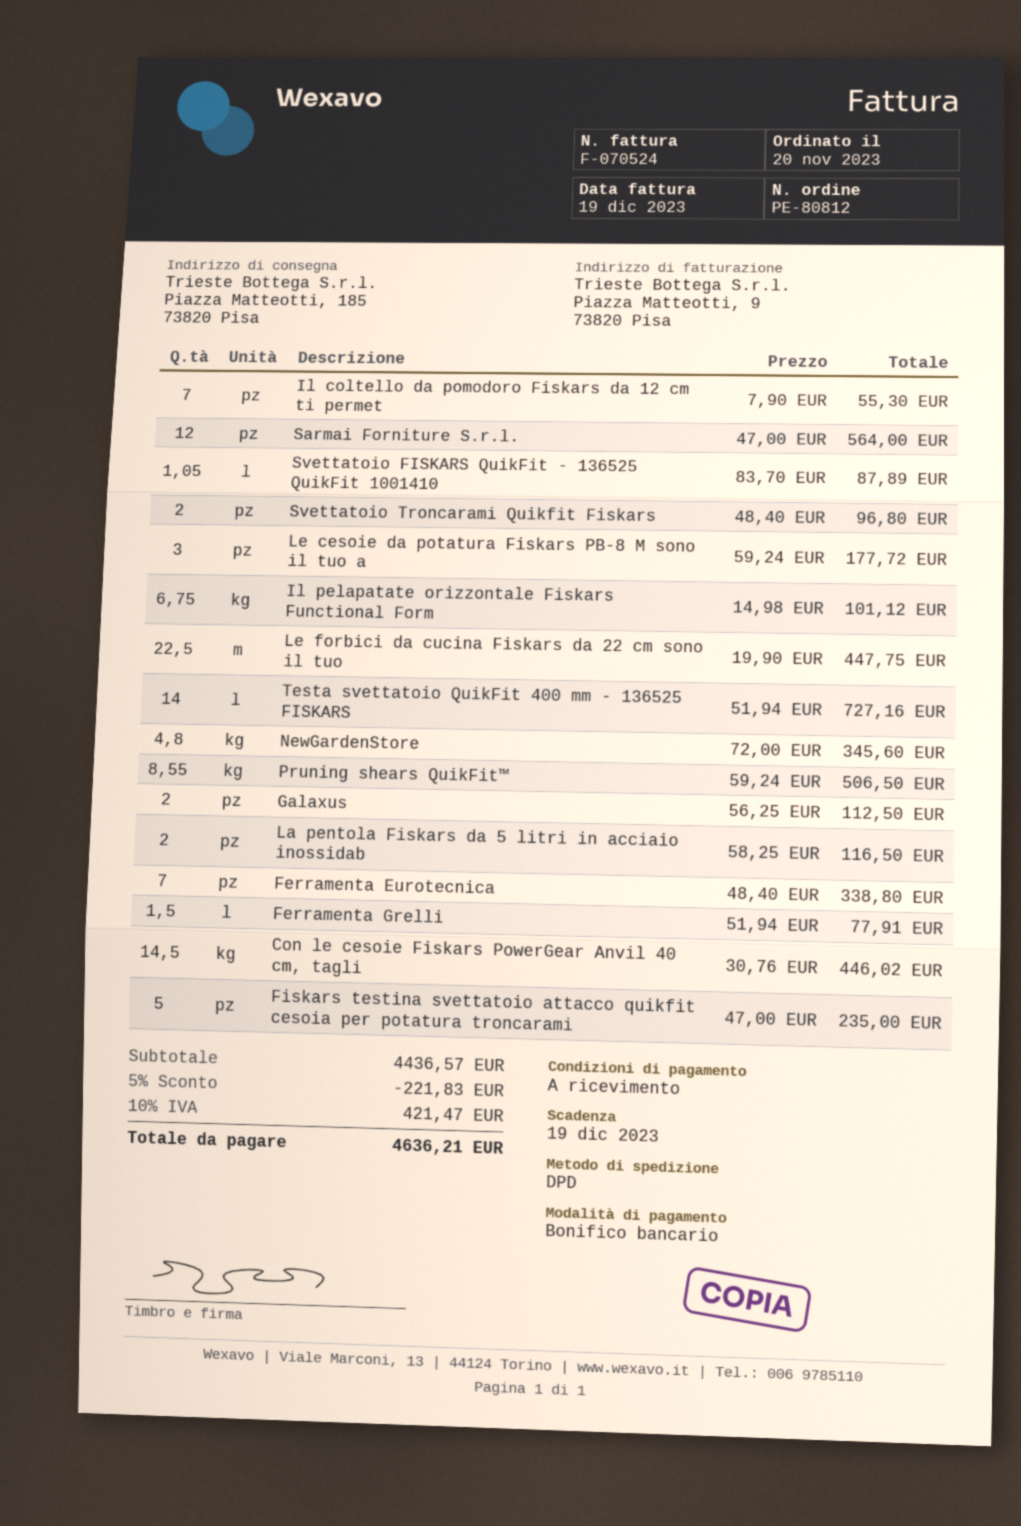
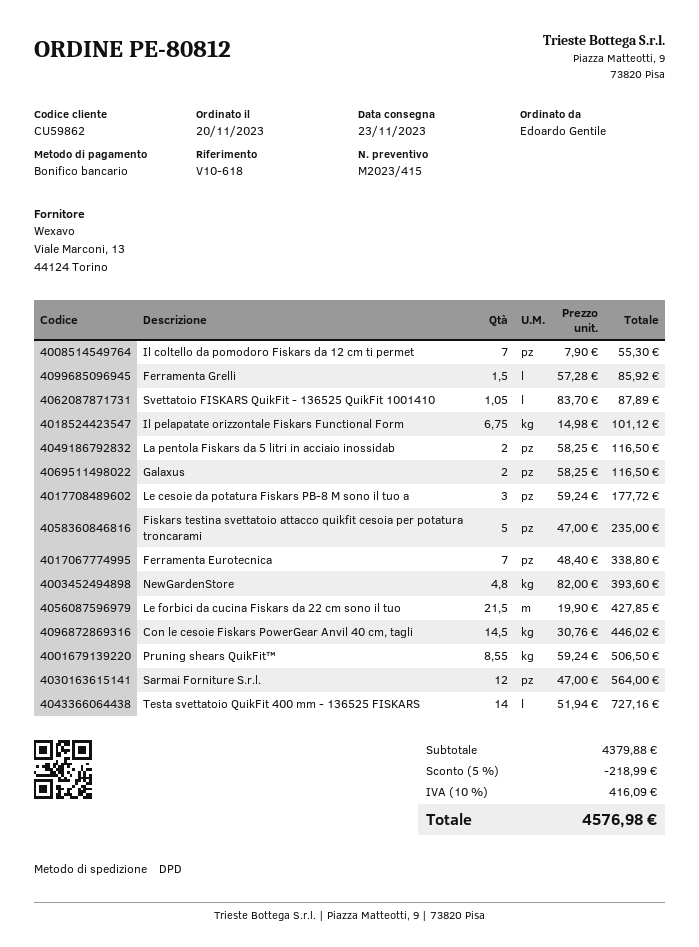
Svettatoio Troncarami Quikfit Fiskars: 2 x 48.40 = 96.80 -> none
Le forbici da cucina Fiskars da 22 cm sono il tuo: 22.5 x 19.90 = 447.75 -> 21.5 x 19.90 = 427.85
NewGardenStore: 4.8 x 72.00 = 345.60 -> 4.8 x 82.00 = 393.60
Galaxus: 2 x 56.25 = 112.50 -> 2 x 58.25 = 116.50
Ferramenta Grelli: 1.5 x 51.94 = 77.91 -> 1.5 x 57.28 = 85.92
subtotal: 4436.57 -> 4379.88
discount: 5% = 221.83 -> 5% = 218.99
tax: 10% = 421.47 -> 10% = 416.09
total: 4636.21 -> 4576.98

